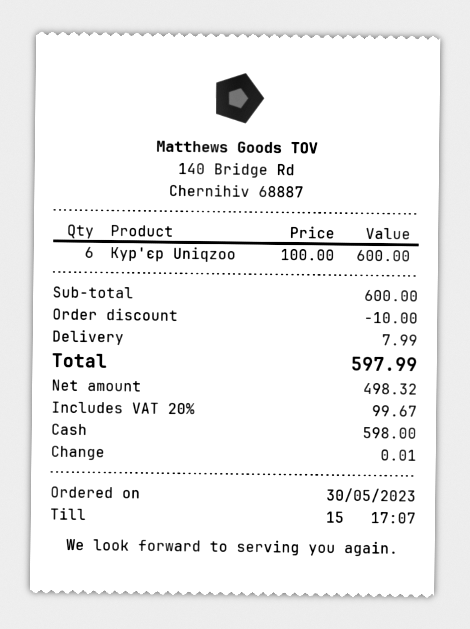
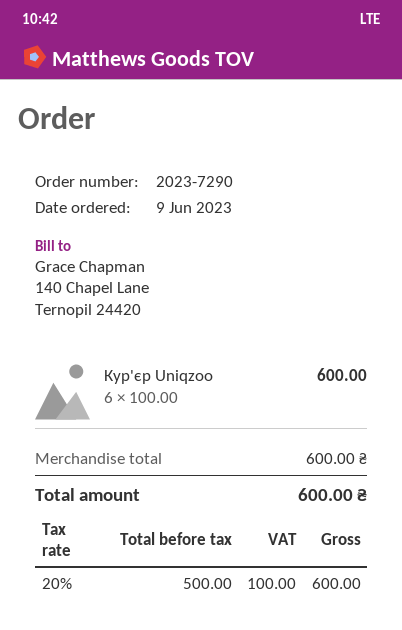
order date: 2023-05-30 -> 2023-06-09
discount: 10.00 -> none
shipping: 7.99 -> none
net: 498.32 -> 500.00
tax: 20% = 99.67 -> 20% = 100.00
total: 597.99 -> 600.00

